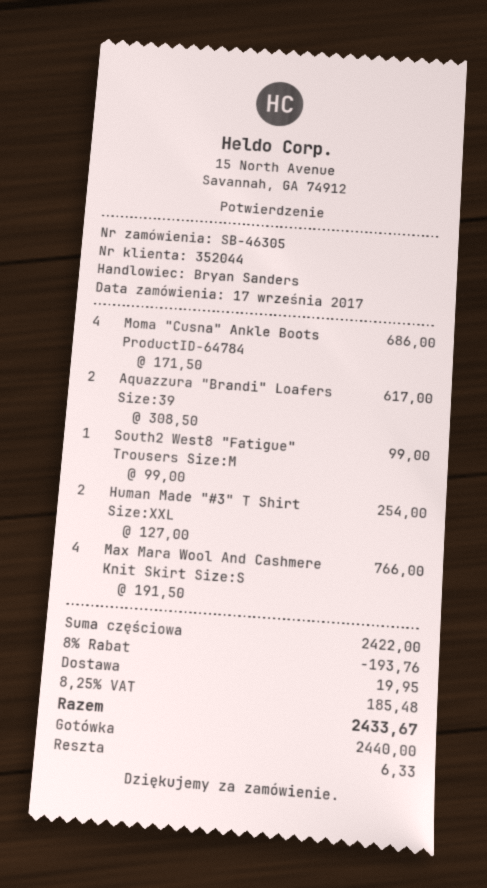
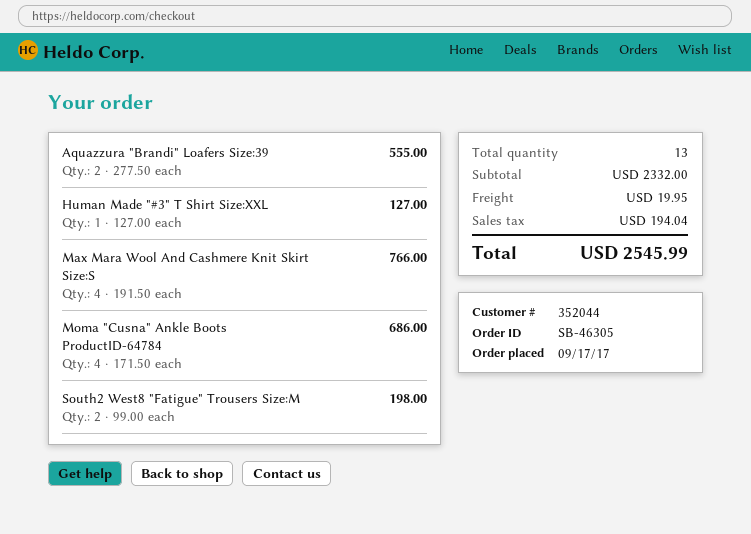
Aquazzura "Brandi" Loafers Size:39: 2 x 308.50 = 617.00 -> 2 x 277.50 = 555.00
South2 West8 "Fatigue" Trousers Size:M: 1 x 99.00 = 99.00 -> 2 x 99.00 = 198.00
Human Made "#3" T Shirt Size:XXL: 2 x 127.00 = 254.00 -> 1 x 127.00 = 127.00
subtotal: 2422.00 -> 2332.00
discount: 8% = 193.76 -> none
tax: 185.48 -> 194.04
total: 2433.67 -> 2545.99

